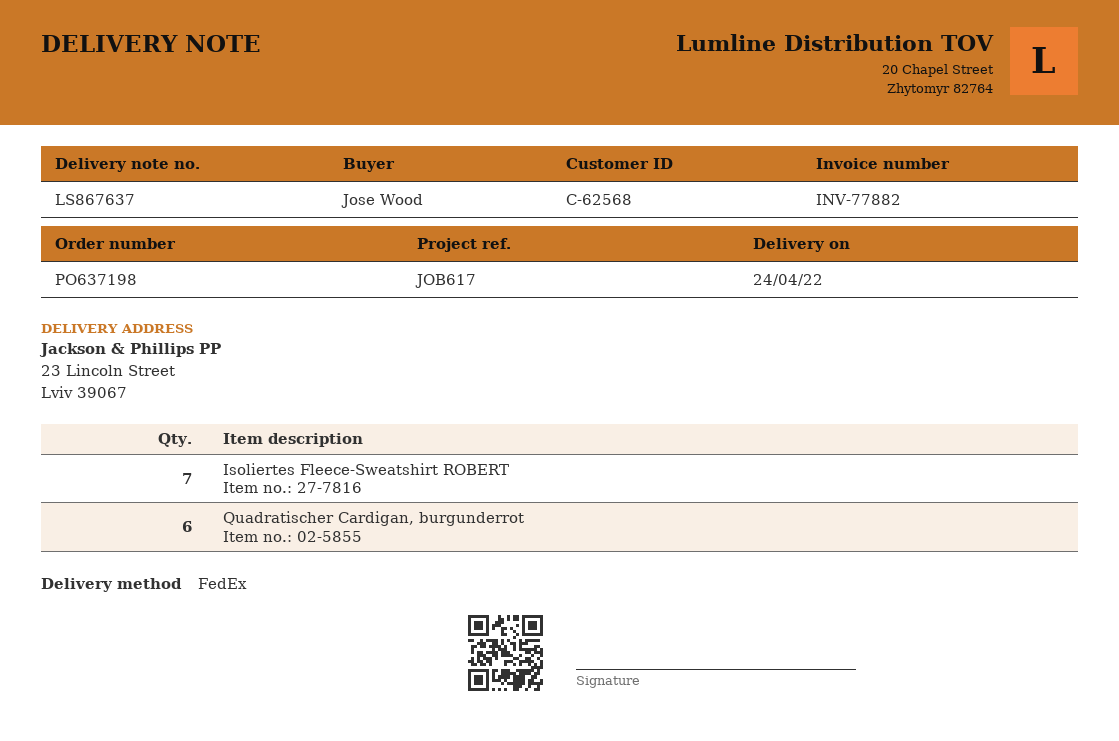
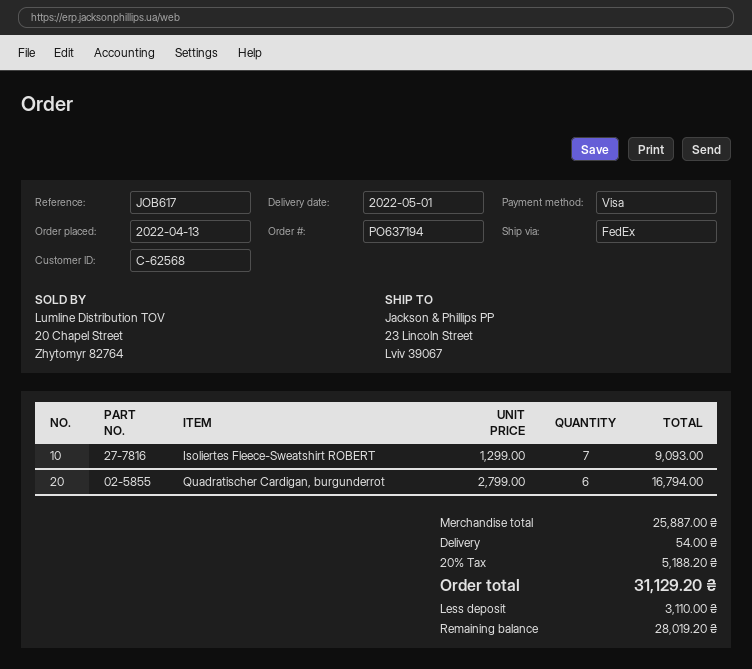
order number: PO637198 -> PO637194
delivery date: 2022-04-24 -> 2022-05-01

